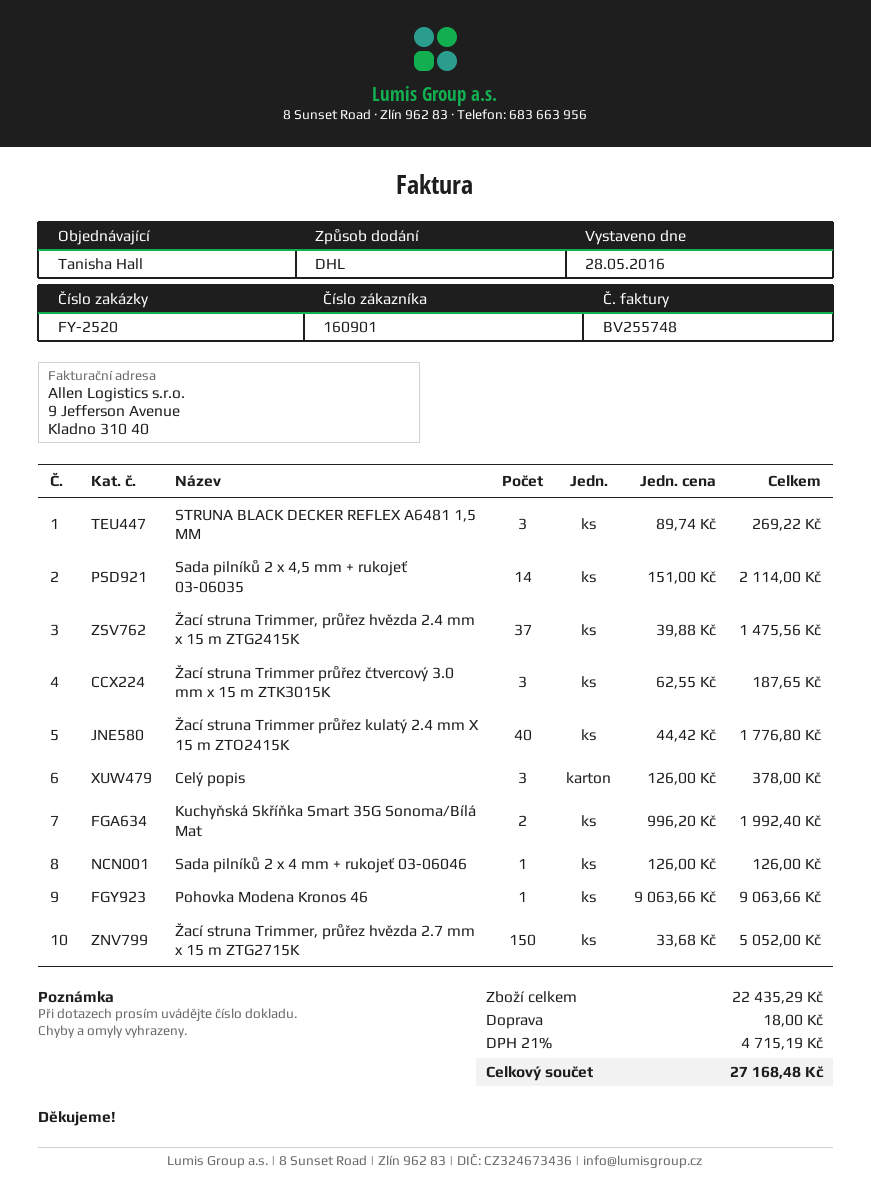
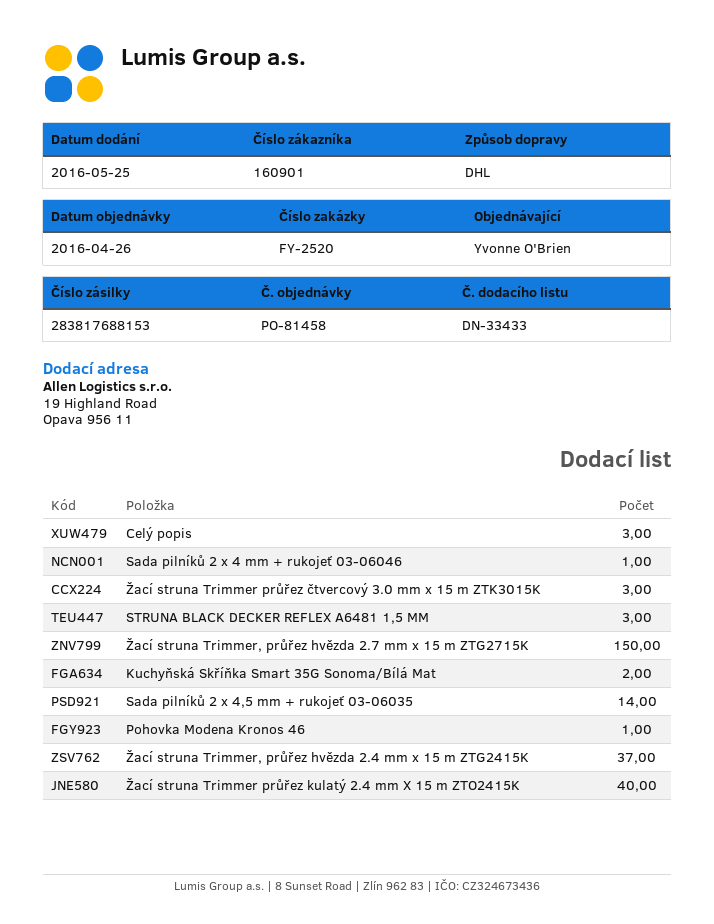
ordered by: Tanisha Hall -> Yvonne O'Brien

